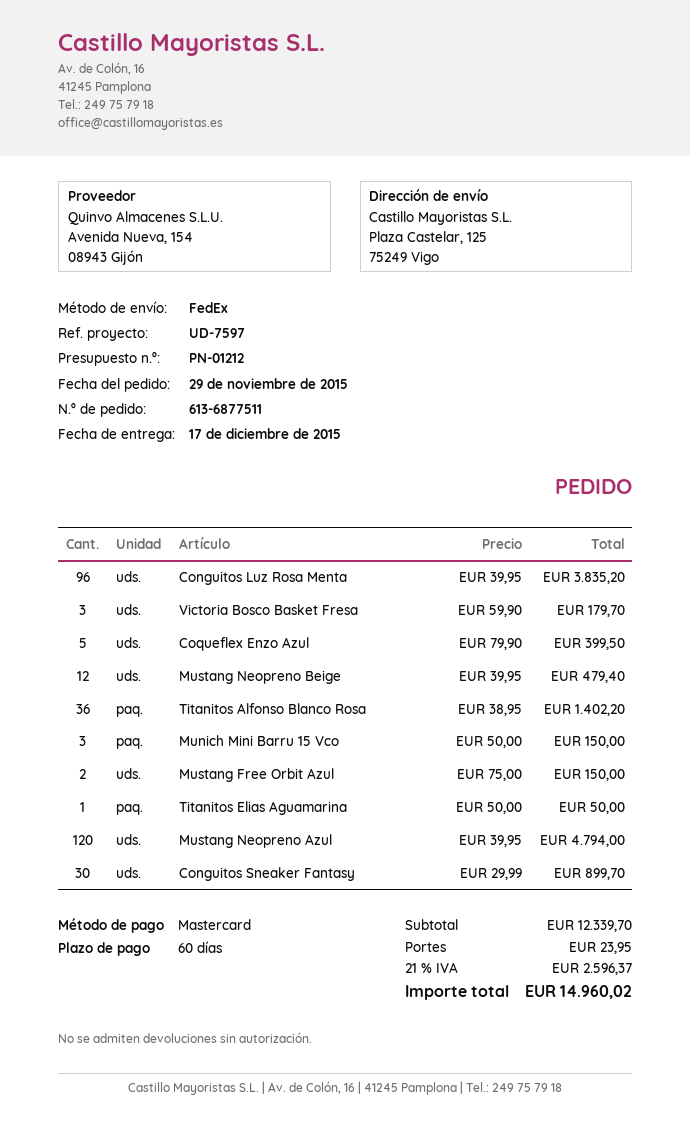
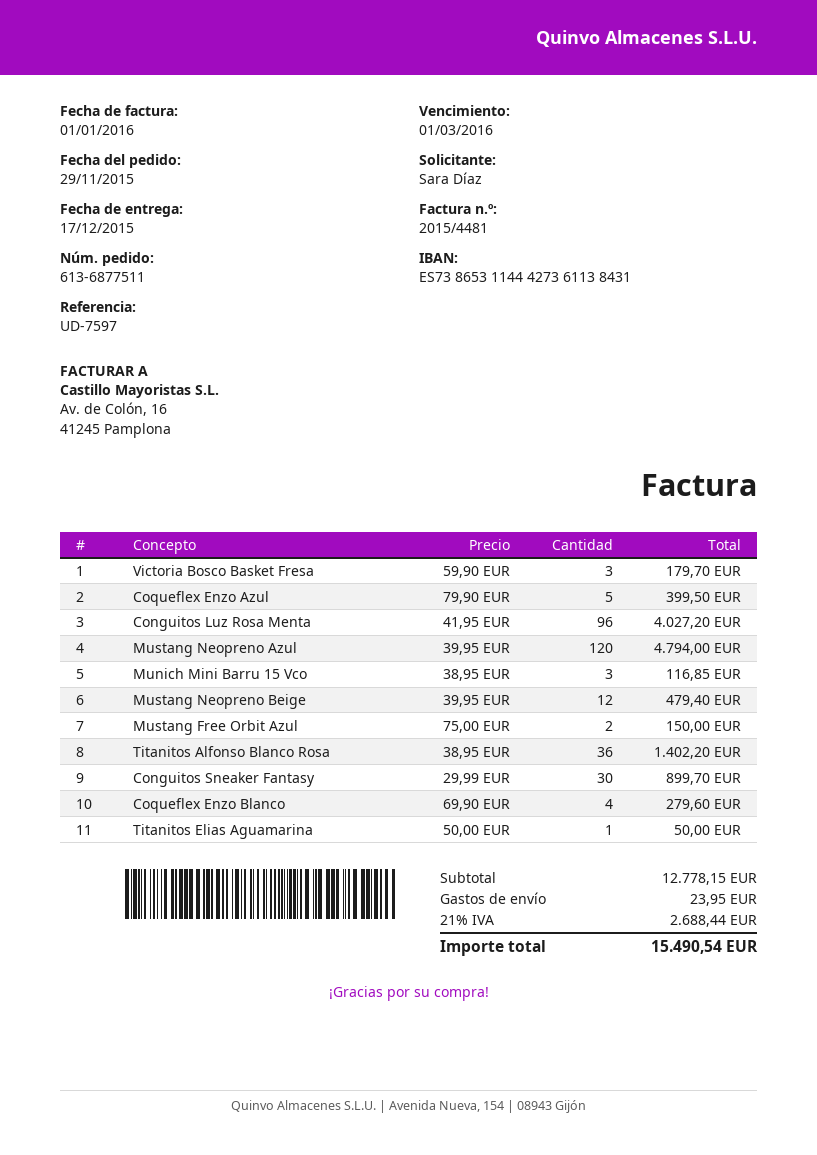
Conguitos Luz Rosa Menta: 96 x 39.95 = 3835.20 -> 96 x 41.95 = 4027.20
Munich Mini Barru 15 Vco: 3 x 50.00 = 150.00 -> 3 x 38.95 = 116.85
Coqueflex Enzo Blanco: none -> 4 x 69.90 = 279.60
subtotal: 12339.70 -> 12778.15
tax: 21% = 2596.37 -> 21% = 2688.44
total: 14960.02 -> 15490.54

